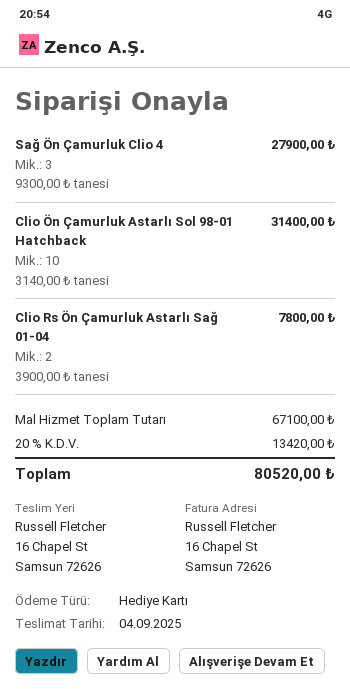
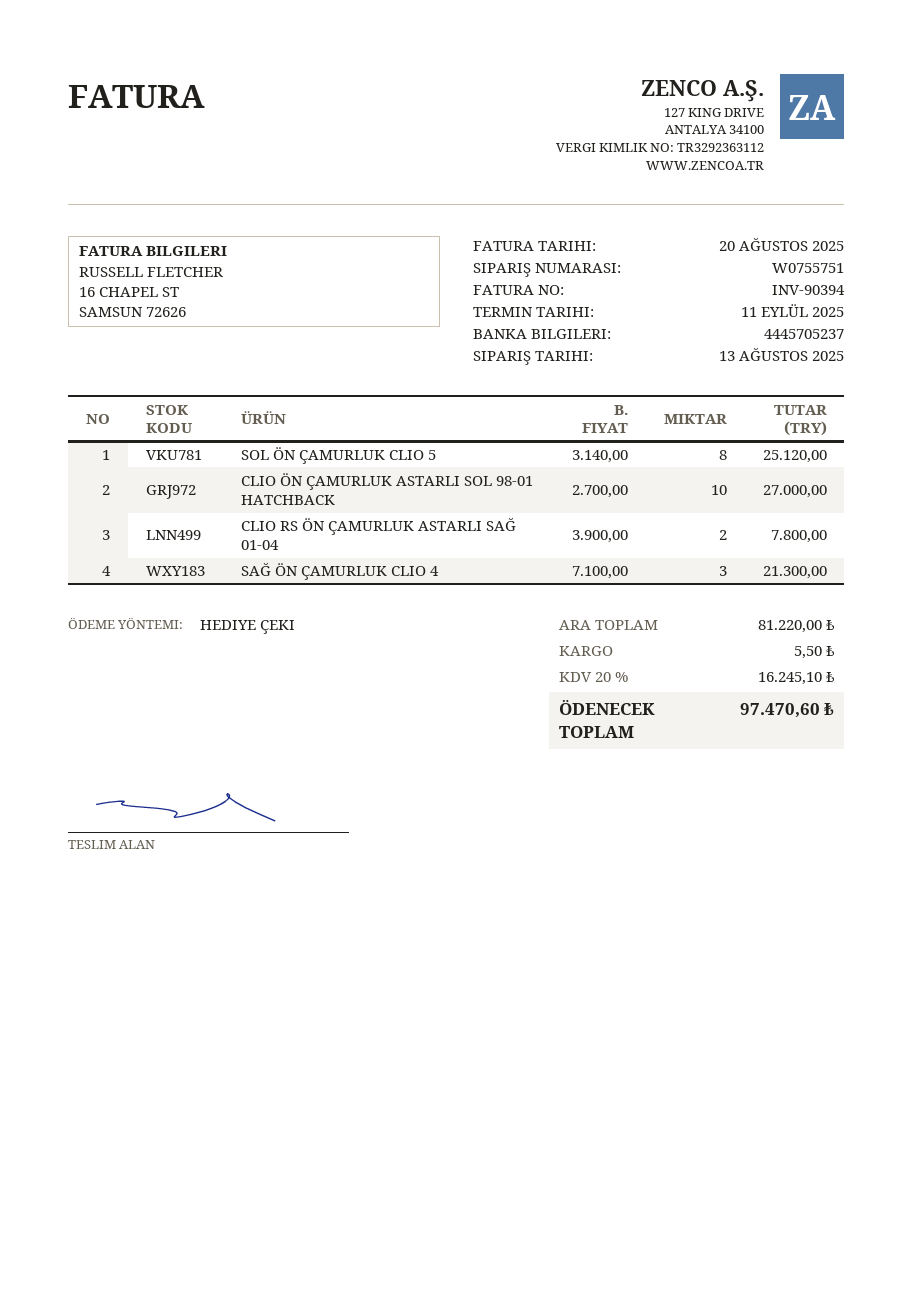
delivery date: 2025-09-04 -> 2025-09-11
Sağ Ön Çamurluk Clio 4: 3 x 9300.00 = 27900.00 -> 3 x 7100.00 = 21300.00
Clio Ön Çamurluk Astarlı Sol 98-01 Hatchback: 10 x 3140.00 = 31400.00 -> 10 x 2700.00 = 27000.00
SOL ÖN ÇAMURLUK CLIO 5: none -> 8 x 3140.00 = 25120.00
subtotal: 67100.00 -> 81220.00
shipping: none -> 5.50
tax: 20% = 13420.00 -> 20% = 16245.10
total: 80520.00 -> 97470.60

